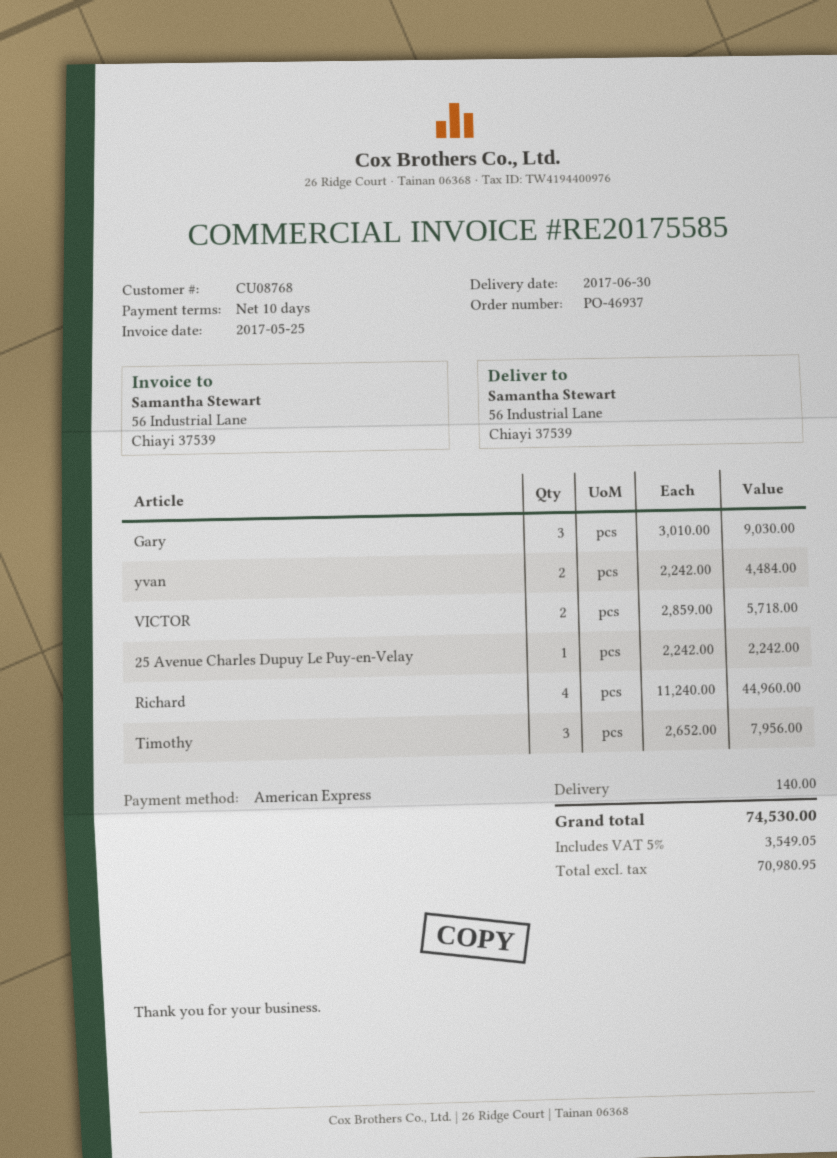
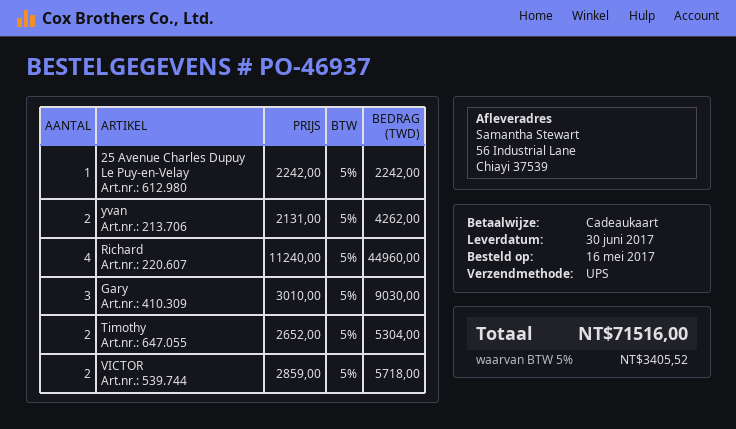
payment method: American Express -> gift card
yvan: 2 x 2242.00 = 4484.00 -> 2 x 2131.00 = 4262.00
Timothy: 3 x 2652.00 = 7956.00 -> 2 x 2652.00 = 5304.00
shipping: 140.00 -> none
tax: 5% = 3549.05 -> 5% = 3405.52
total: 74530.00 -> 71516.00

